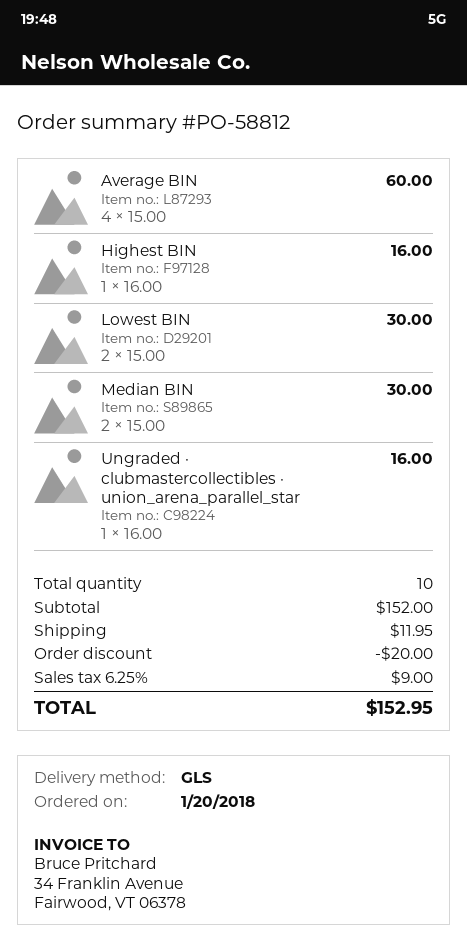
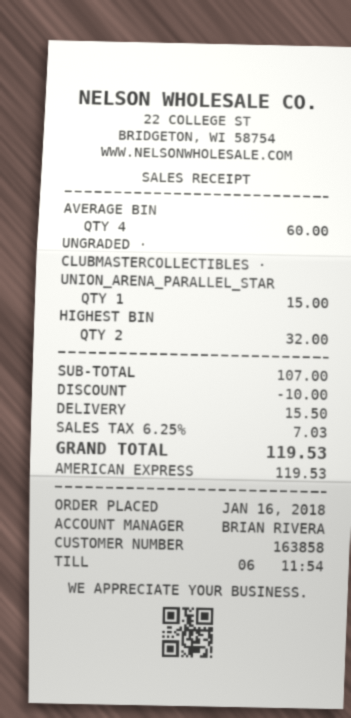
order date: 2018-01-20 -> 2018-01-16
Highest BIN: 1 for 16.00 -> 2 for 32.00
Lowest BIN: 2 for 30.00 -> none
Median BIN: 2 for 30.00 -> none
Ungraded · clubmastercollectibles · union_arena_parallel_star: 1 for 16.00 -> 1 for 15.00
subtotal: 152.00 -> 107.00
discount: 20.00 -> 10.00
shipping: 11.95 -> 15.50
tax: 6.25% = 9.00 -> 6.25% = 7.03
total: 152.95 -> 119.53

